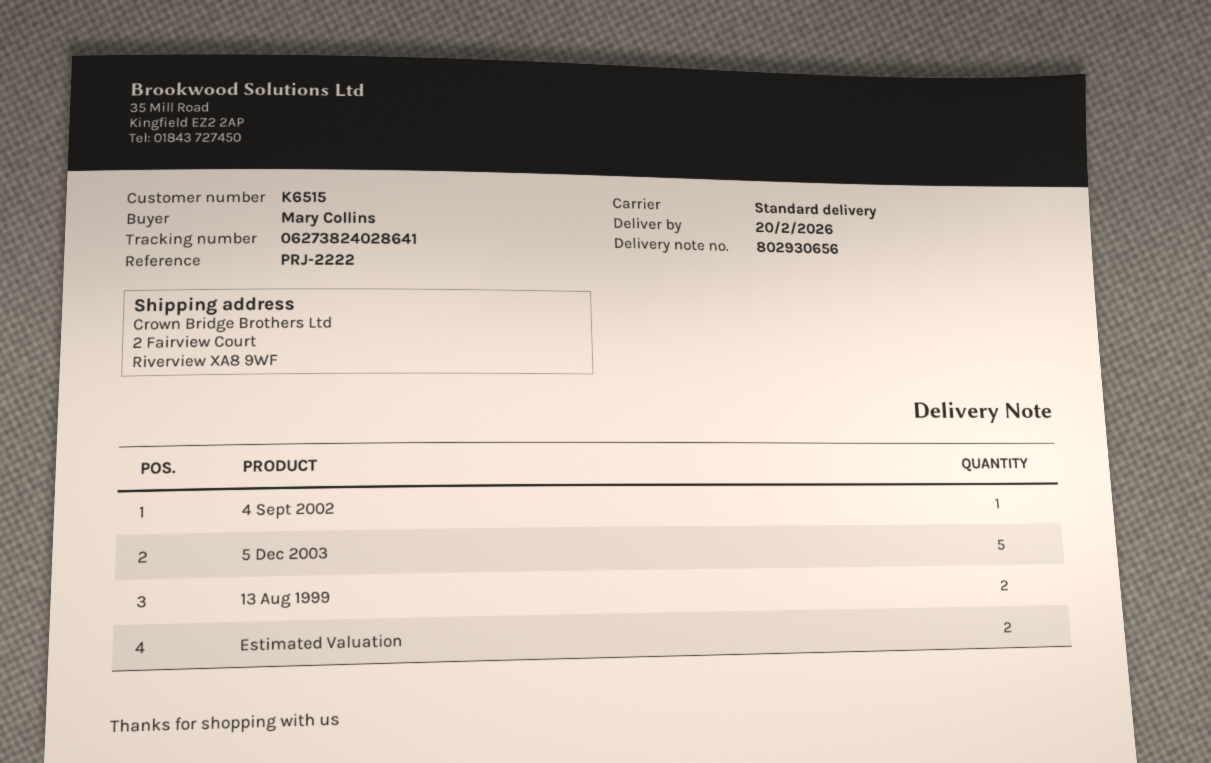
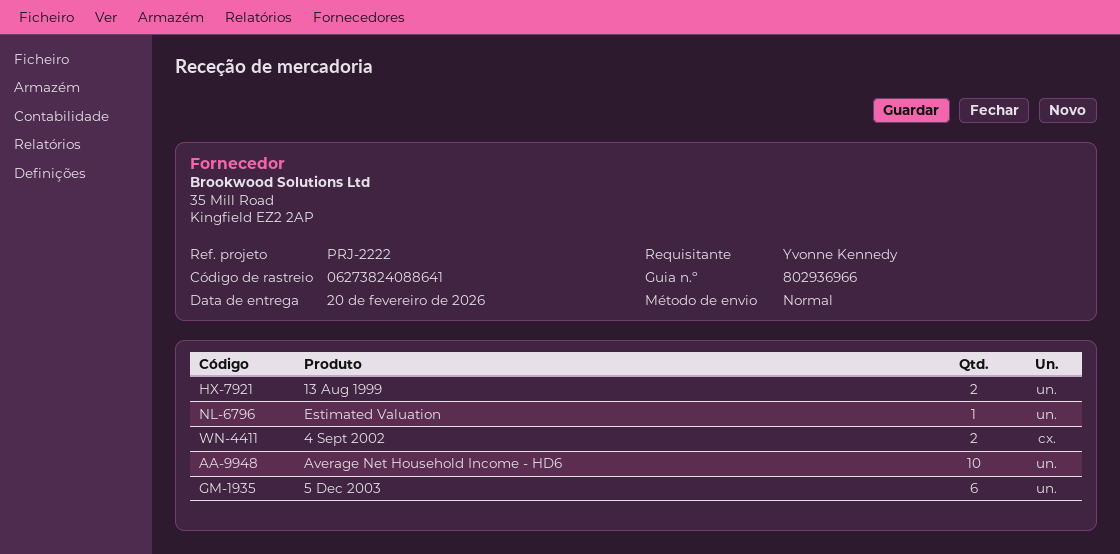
delivery note number: 802930656 -> 802936966
ordered by: Mary Collins -> Yvonne Kennedy
tracking number: 06273824028641 -> 06273824088641
4 Sept 2002: 1 -> 2
5 Dec 2003: 5 -> 6
Estimated Valuation: 2 -> 1
Average Net Household Income - HD6: none -> 10

